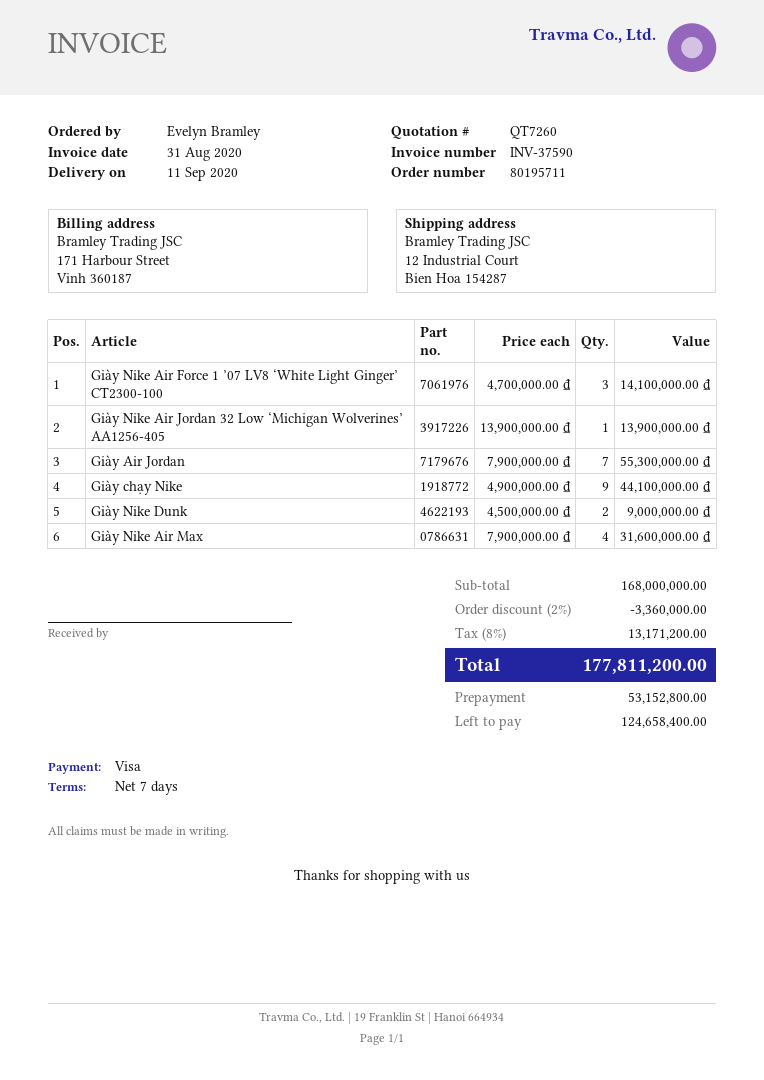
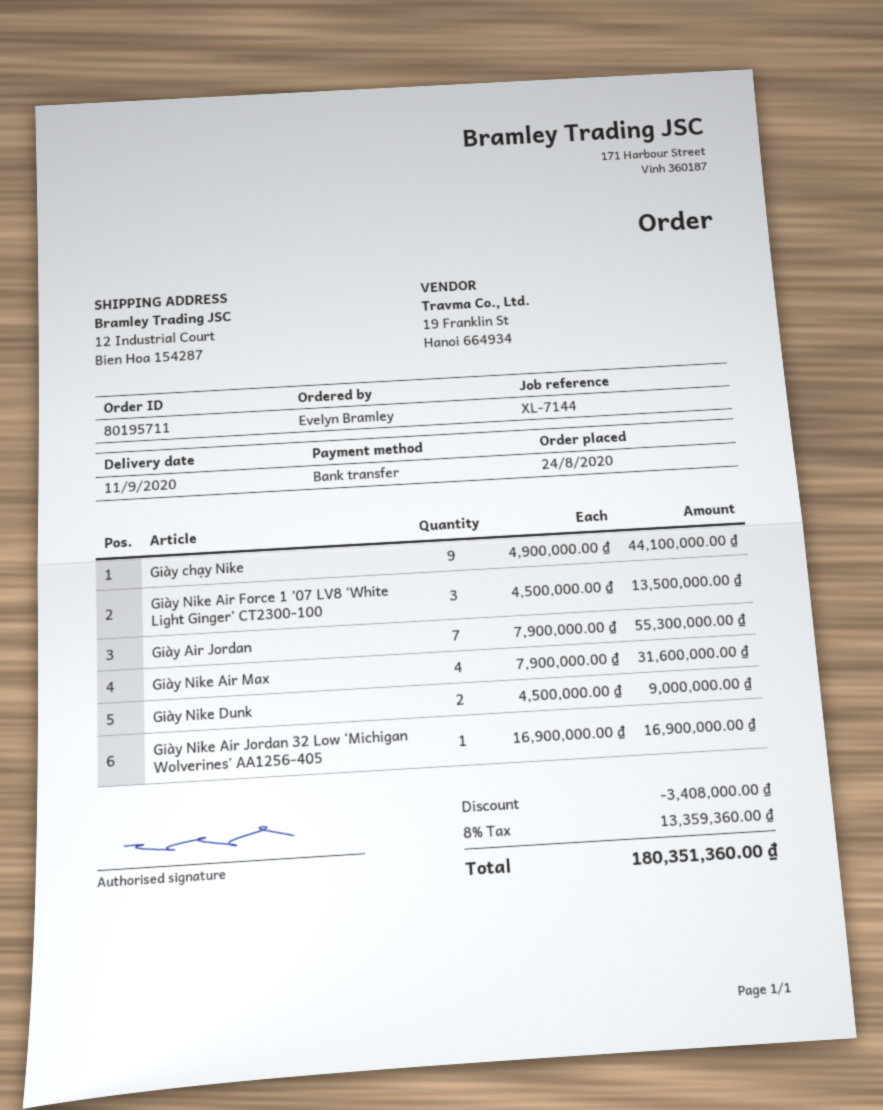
payment method: Visa -> bank transfer
Giày Nike Air Force 1 ’07 LV8 ‘White Light Ginger’ CT2300-100: 3 x 4700000.00 = 14100000.00 -> 3 x 4500000.00 = 13500000.00
Giày Nike Air Jordan 32 Low ‘Michigan Wolverines’ AA1256-405: 1 x 13900000.00 = 13900000.00 -> 1 x 16900000.00 = 16900000.00
discount: 3360000.00 -> 3408000.00
tax: 8% = 13171200.00 -> 8% = 13359360.00
total: 177811200.00 -> 180351360.00

